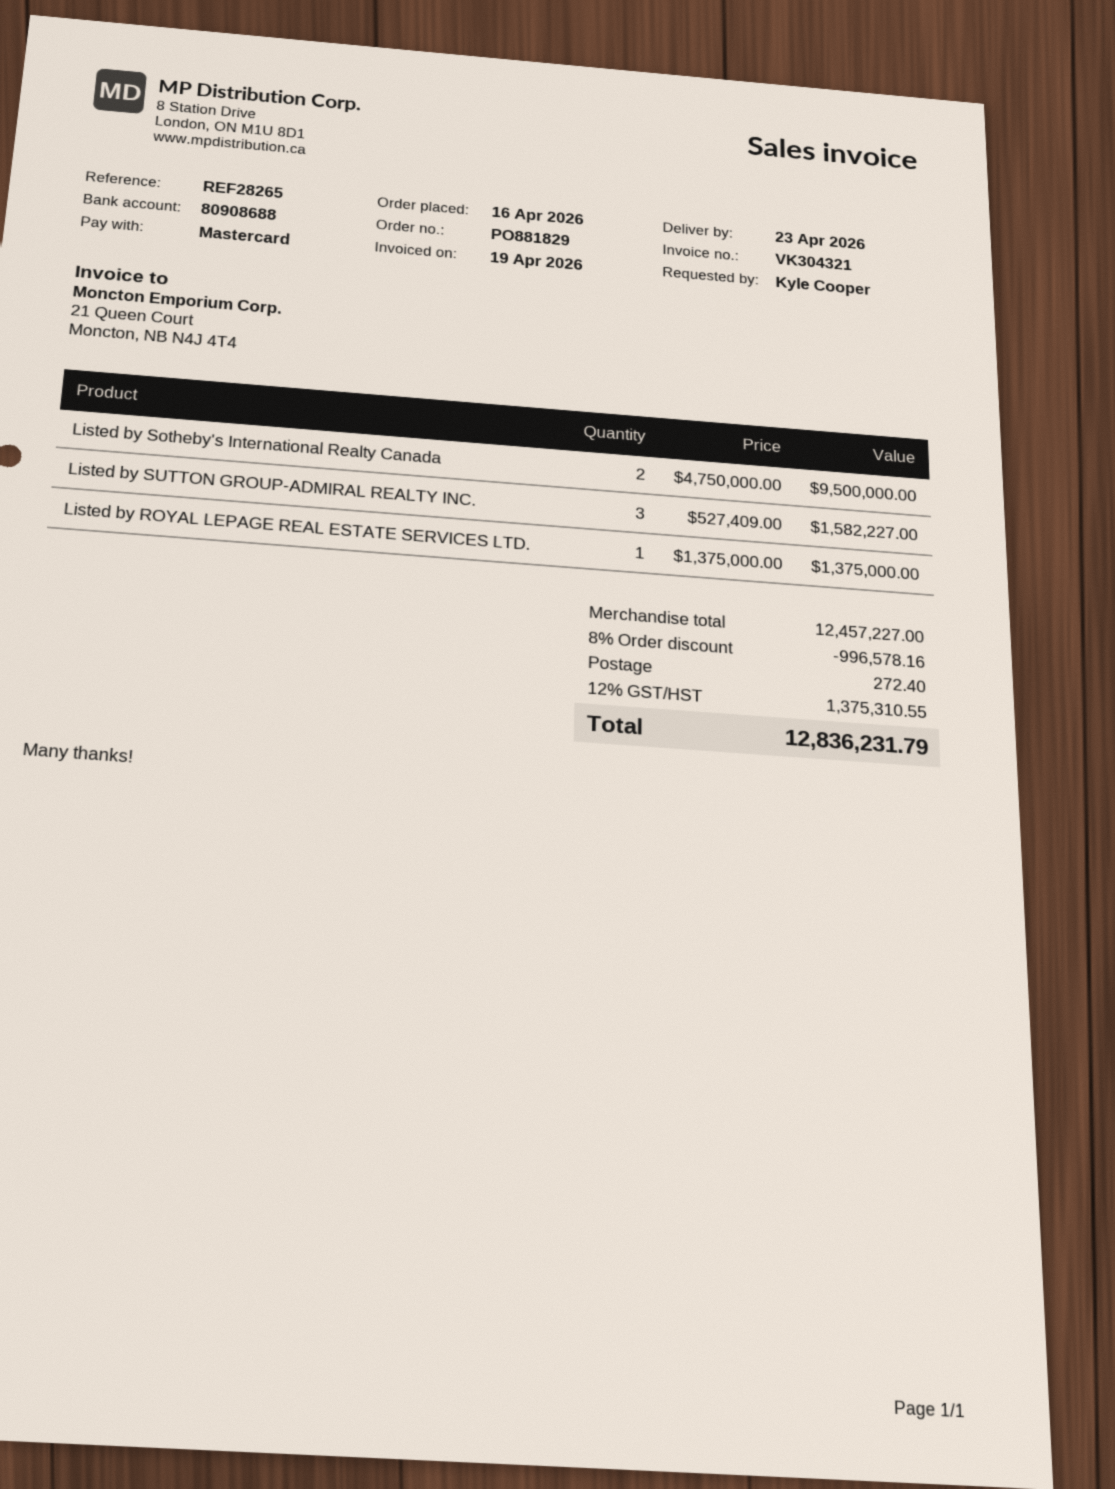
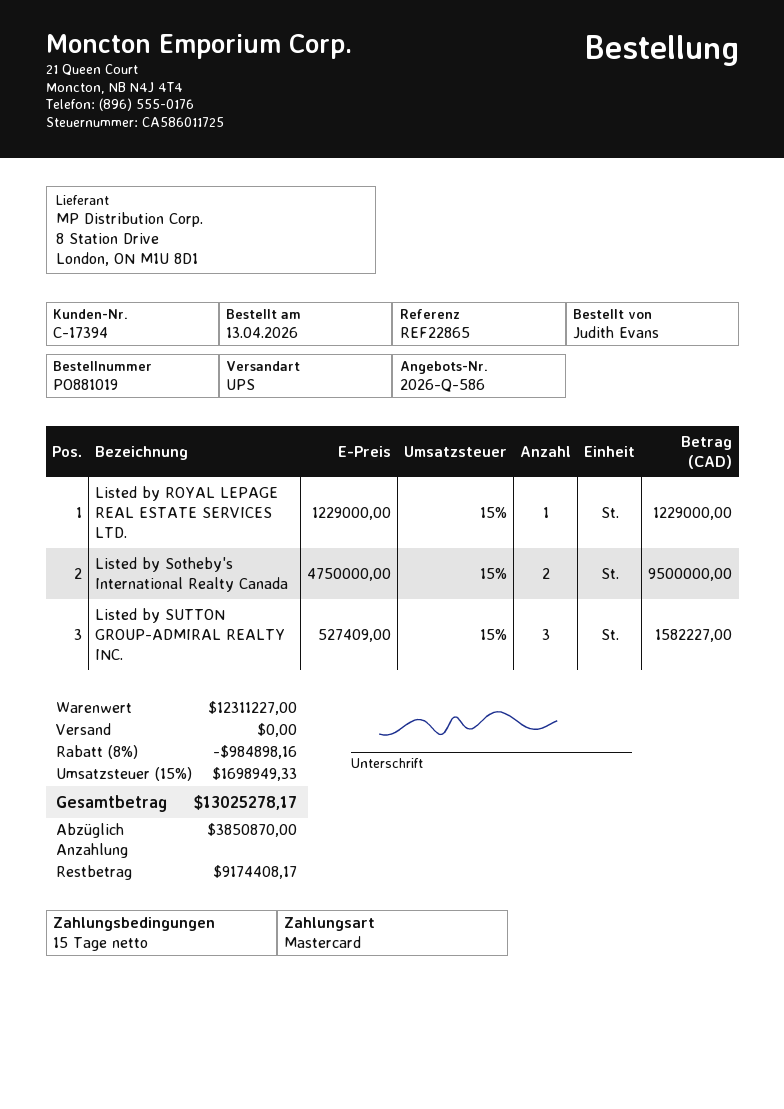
order number: PO881829 -> PO881019
order date: 2026-04-16 -> 2026-04-13
reference: REF28265 -> REF22865
ordered by: Kyle Cooper -> Judith Evans
Listed by ROYAL LEPAGE REAL ESTATE SERVICES LTD.: 1 x 1375000.00 = 1375000.00 -> 1 x 1229000.00 = 1229000.00
subtotal: 12457227.00 -> 12311227.00
discount: 8% = 996578.16 -> 8% = 984898.16
shipping: 272.40 -> 0.00
tax: 12% = 1375310.55 -> 15% = 1698949.33
total: 12836231.79 -> 13025278.17

